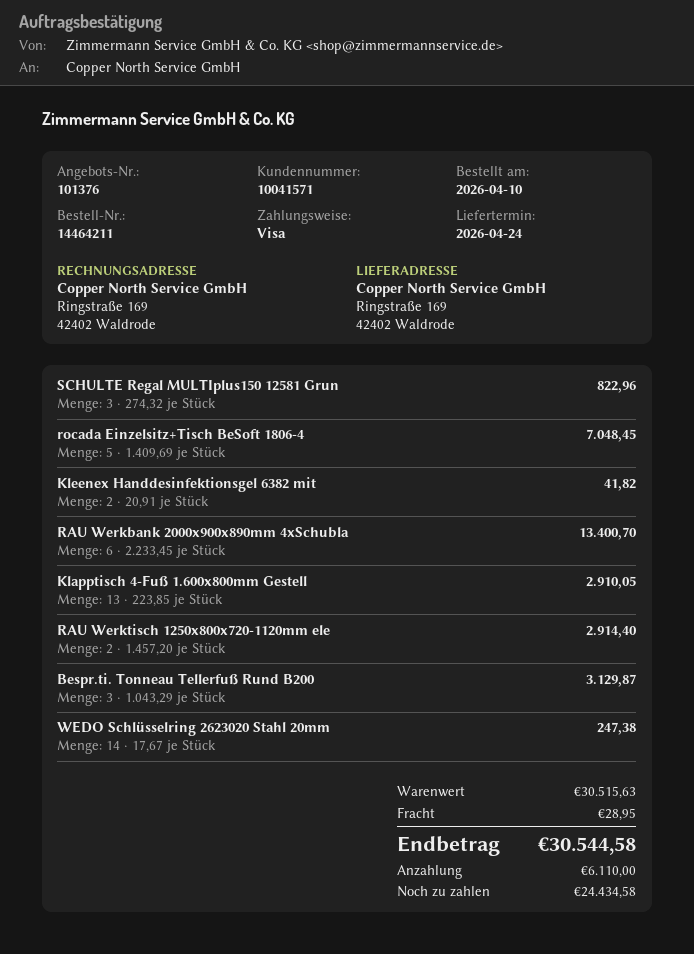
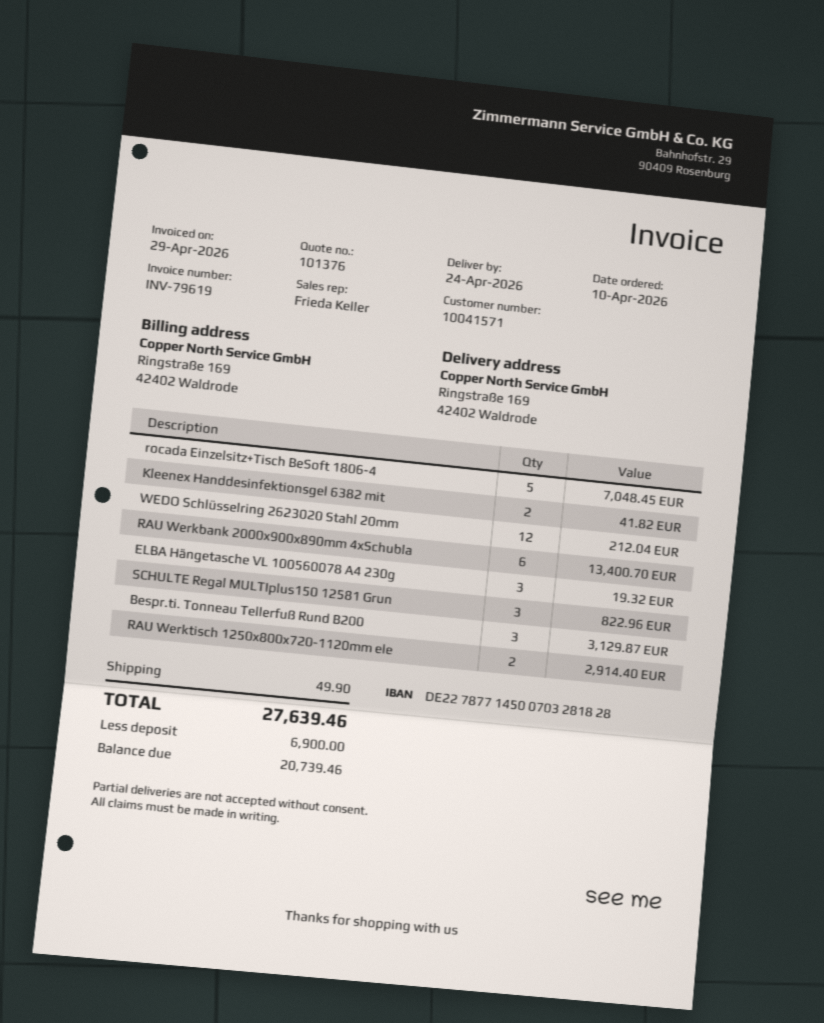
Klapptisch 4-Fuß 1.600x800mm Gestell: 13 for 2910.05 -> none
WEDO Schlüsselring 2623020 Stahl 20mm: 14 for 247.38 -> 12 for 212.04
ELBA Hängetasche VL 100560078 A4 230g: none -> 3 for 19.32
shipping: 28.95 -> 49.90
total: 30544.58 -> 27639.46
deposit: 6110.00 -> 6900.00
balance: 24434.58 -> 20739.46

